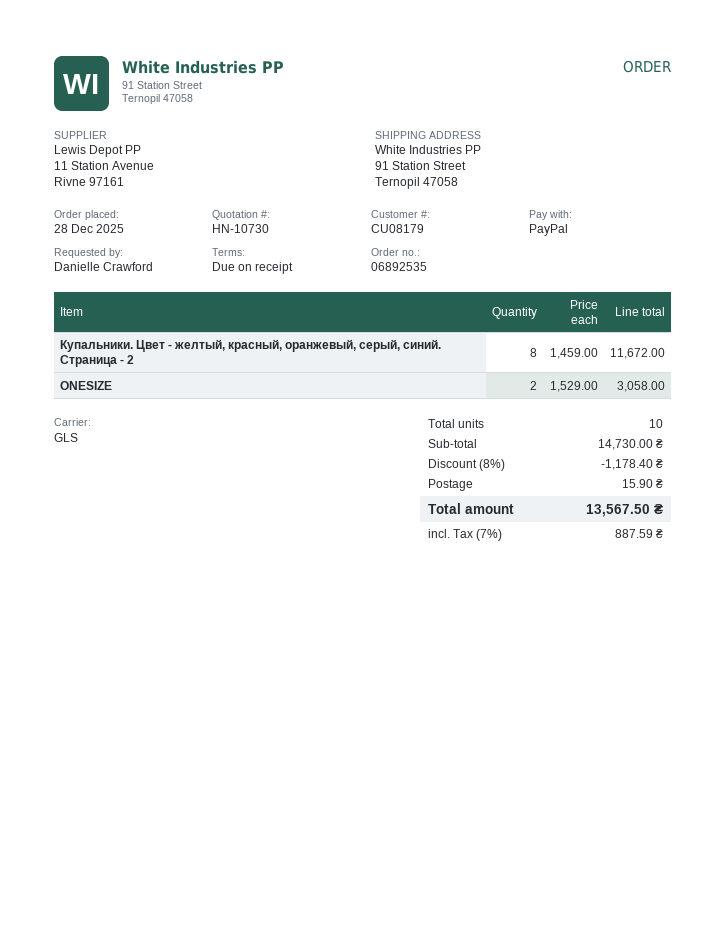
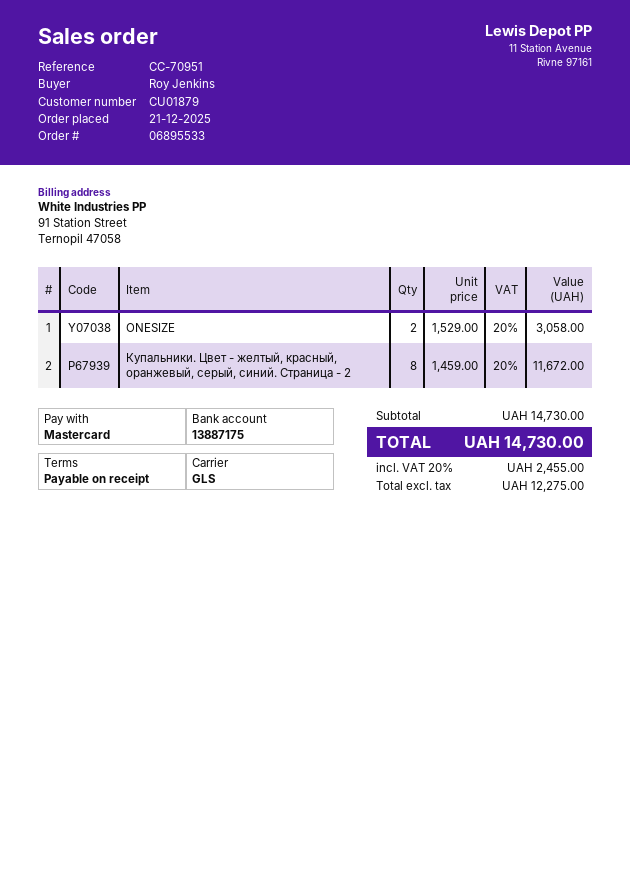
order number: 06892535 -> 06895533
order date: 2025-12-28 -> 2025-12-21
customer number: CU08179 -> CU01879
ordered by: Danielle Crawford -> Roy Jenkins
payment method: PayPal -> Mastercard
discount: 8% = 1178.40 -> none
shipping: 15.90 -> none
tax: 7% = 887.59 -> 20% = 2455.00
total: 13567.50 -> 14730.00

